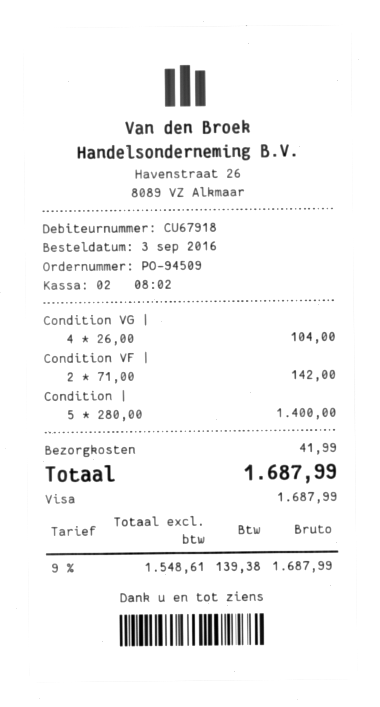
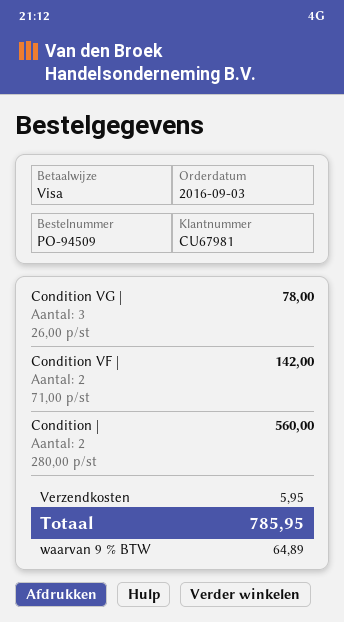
customer number: CU67918 -> CU67981
Condition VG |: 4 x 26.00 = 104.00 -> 3 x 26.00 = 78.00
Condition |: 5 x 280.00 = 1400.00 -> 2 x 280.00 = 560.00
shipping: 41.99 -> 5.95
tax: 9% = 139.38 -> 9% = 64.89
total: 1687.99 -> 785.95

